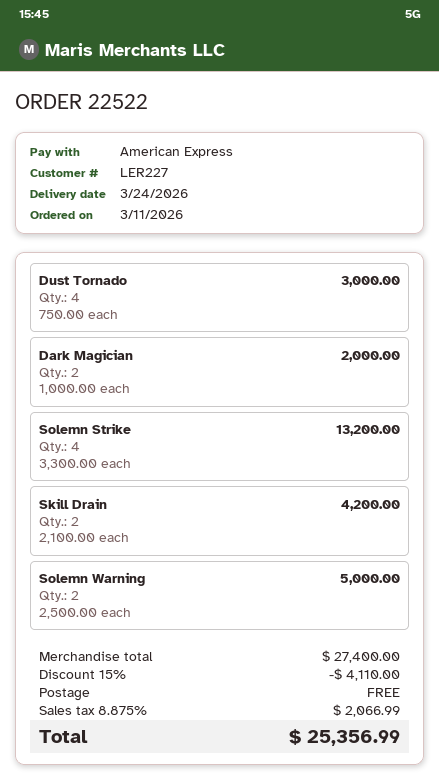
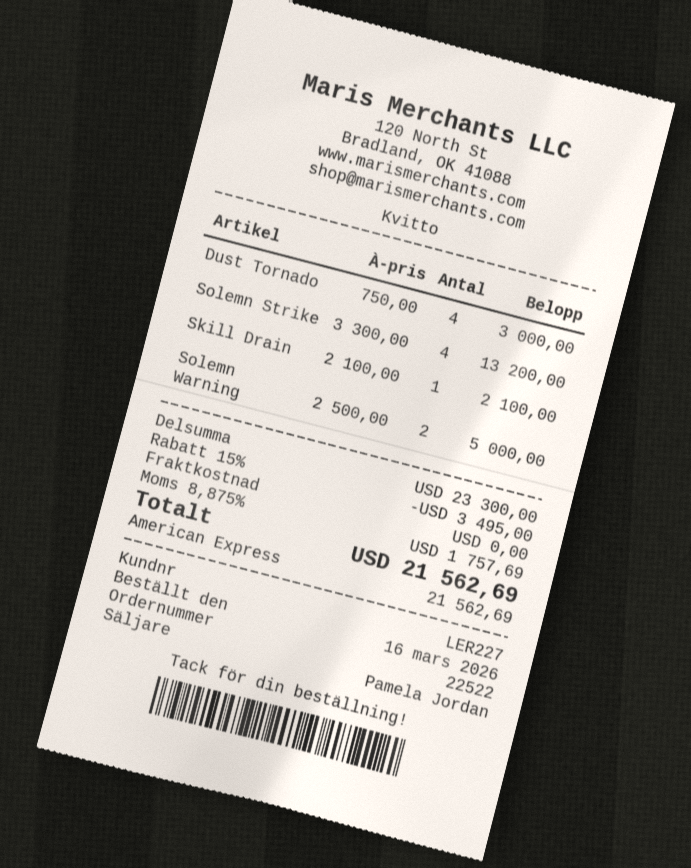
order date: 2026-03-11 -> 2026-03-16
Dark Magician: 2 x 1000.00 = 2000.00 -> none
Skill Drain: 2 x 2100.00 = 4200.00 -> 1 x 2100.00 = 2100.00
subtotal: 27400.00 -> 23300.00
discount: 15% = 4110.00 -> 15% = 3495.00
tax: 8.875% = 2066.99 -> 8.875% = 1757.69
total: 25356.99 -> 21562.69

